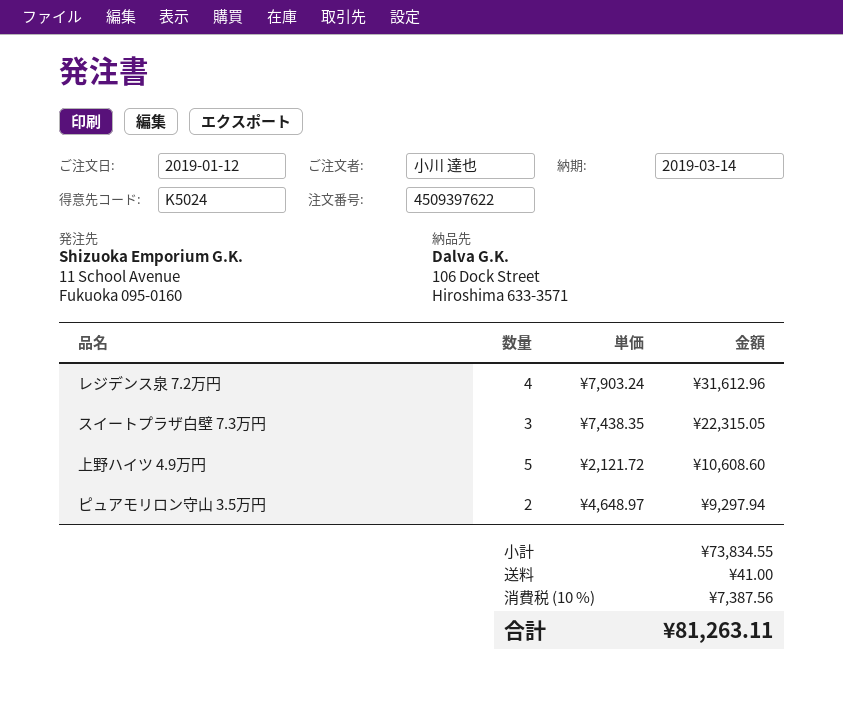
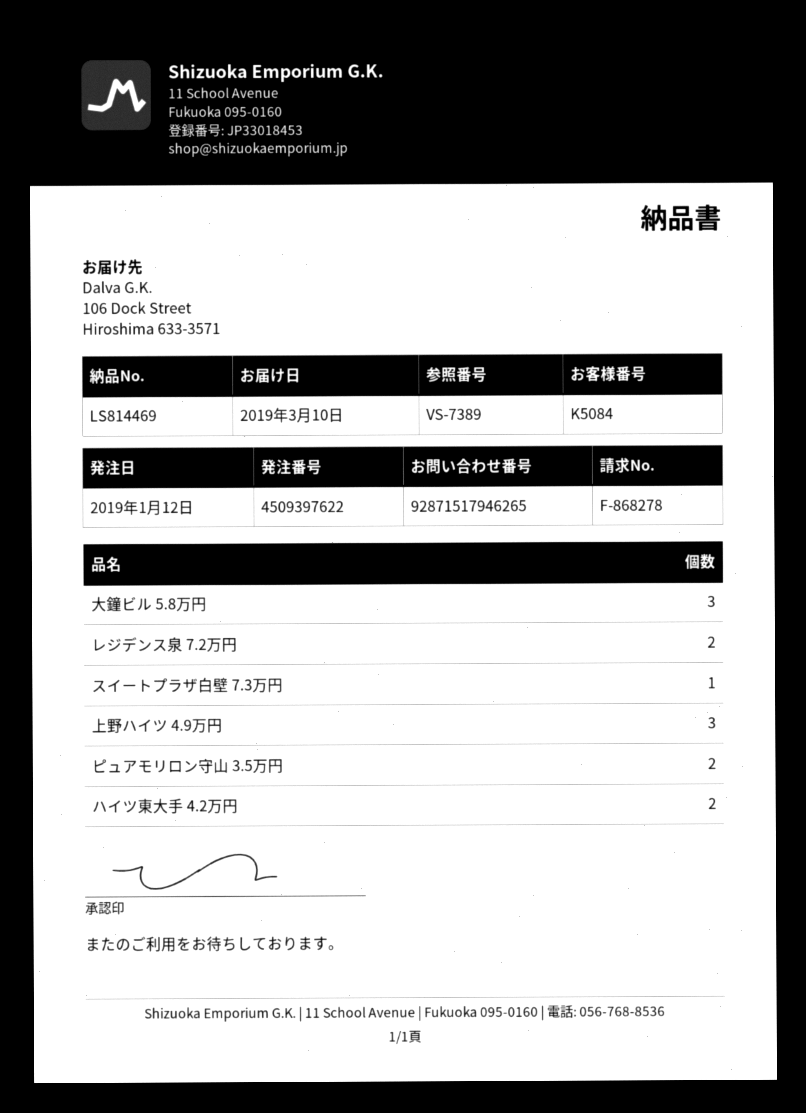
delivery date: 2019-03-14 -> 2019-03-10
customer number: K5024 -> K5084
レジデンス泉 7.2万円: 4 -> 2
スイートプラザ白壁 7.3万円: 3 -> 1
上野ハイツ 4.9万円: 5 -> 3
大鐘ビル 5.8万円: none -> 3
ハイツ東大手 4.2万円: none -> 2

